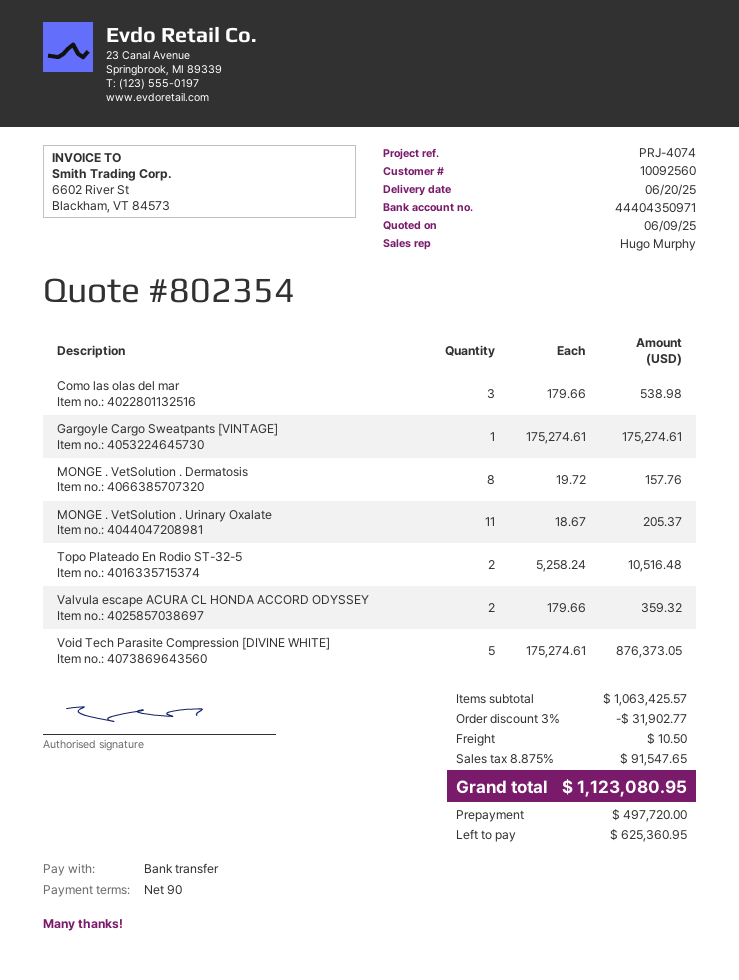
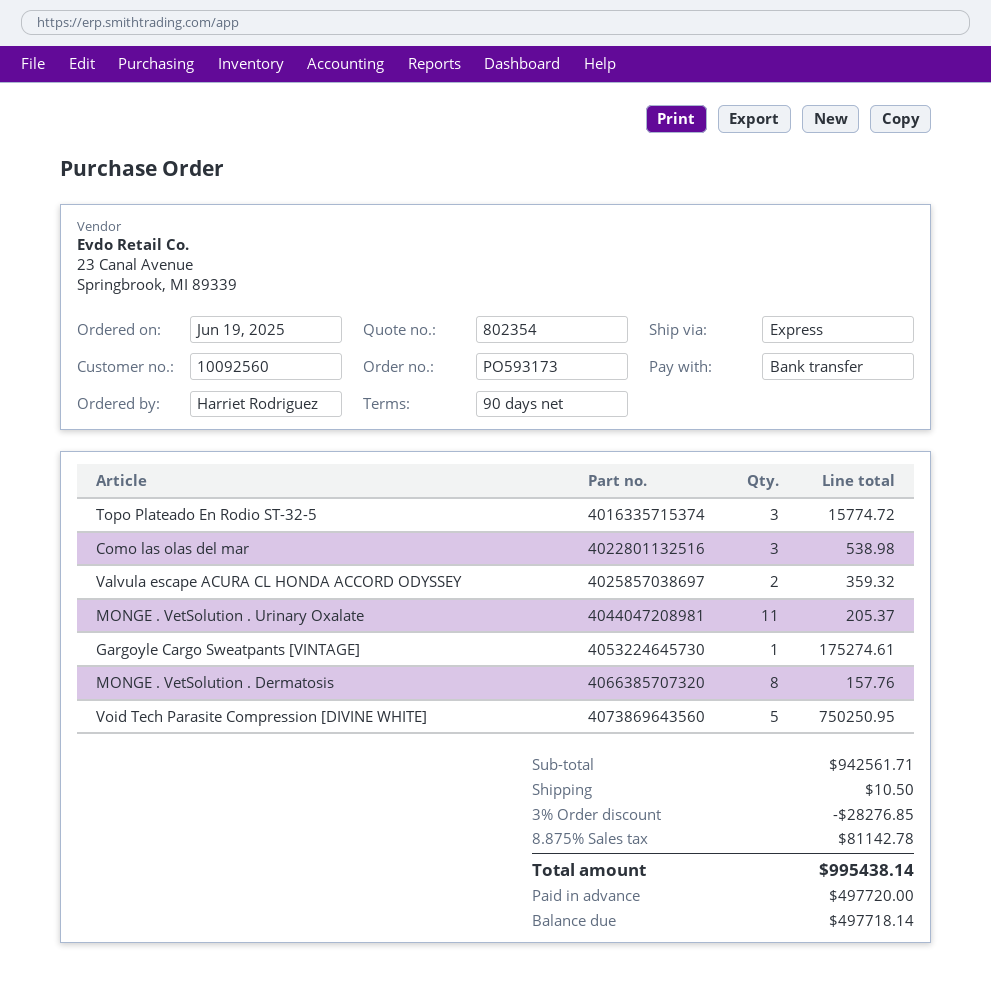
Topo Plateado En Rodio ST-32-5: 2 for 10516.48 -> 3 for 15774.72
Void Tech Parasite Compression [DIVINE WHITE]: 5 for 876373.05 -> 5 for 750250.95
subtotal: 1063425.57 -> 942561.71
discount: 3% = 31902.77 -> 3% = 28276.85
tax: 8.875% = 91547.65 -> 8.875% = 81142.78
total: 1123080.95 -> 995438.14
balance: 625360.95 -> 497718.14

